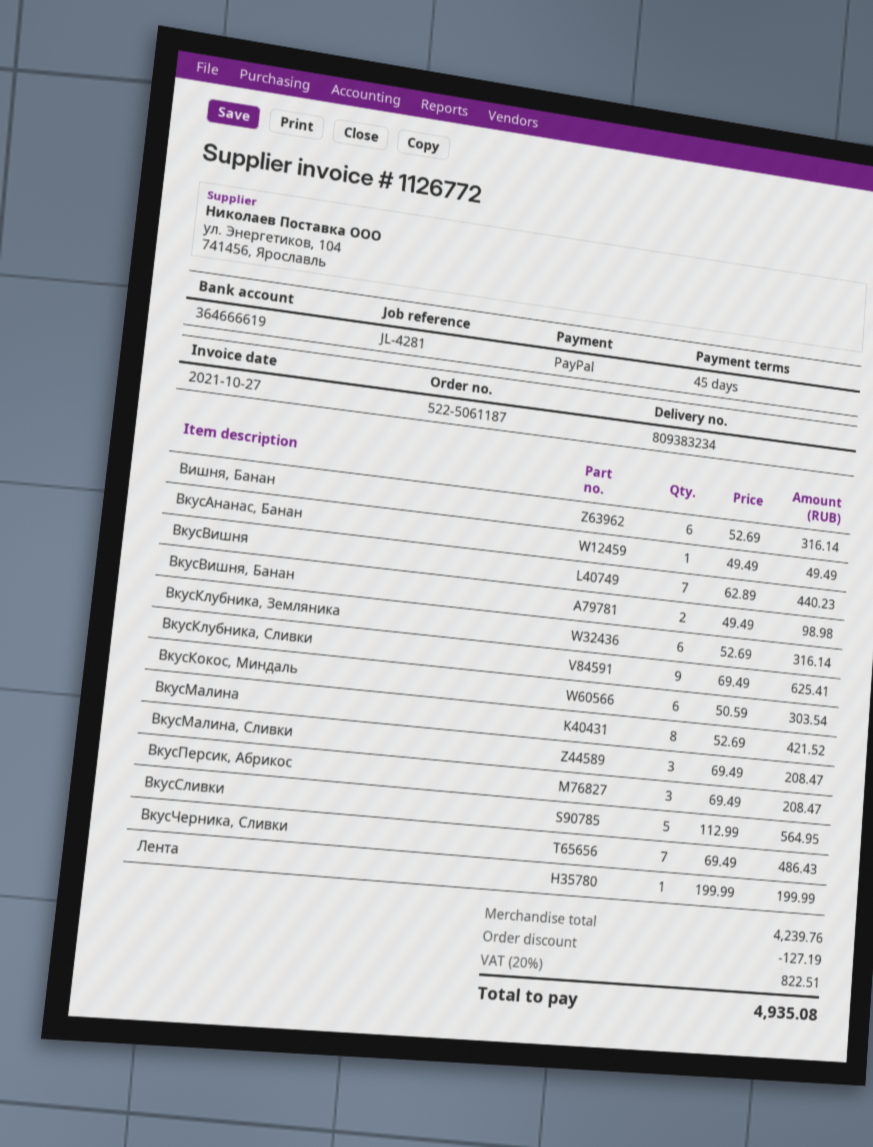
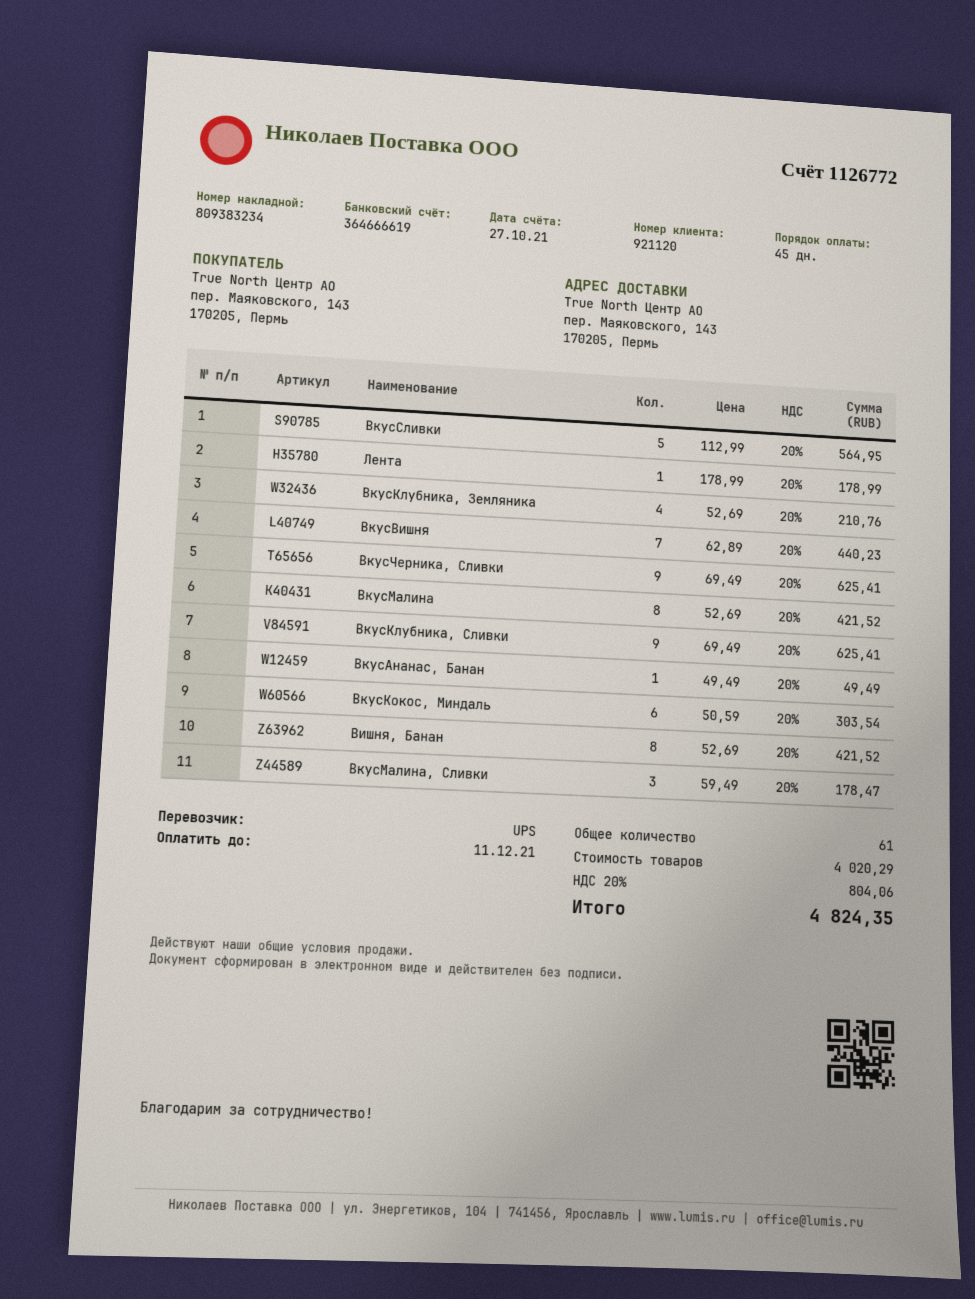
Вишня, Банан: 6 x 52.69 = 316.14 -> 8 x 52.69 = 421.52
ВкусВишня, Банан: 2 x 49.49 = 98.98 -> none
ВкусКлубника, Земляника: 6 x 52.69 = 316.14 -> 4 x 52.69 = 210.76
ВкусМалина, Сливки: 3 x 69.49 = 208.47 -> 3 x 59.49 = 178.47
ВкусПерсик, Абрикос: 3 x 69.49 = 208.47 -> none
ВкусЧерника, Сливки: 7 x 69.49 = 486.43 -> 9 x 69.49 = 625.41
Лента: 1 x 199.99 = 199.99 -> 1 x 178.99 = 178.99
subtotal: 4239.76 -> 4020.29
discount: 127.19 -> none
tax: 20% = 822.51 -> 20% = 804.06
total: 4935.08 -> 4824.35

